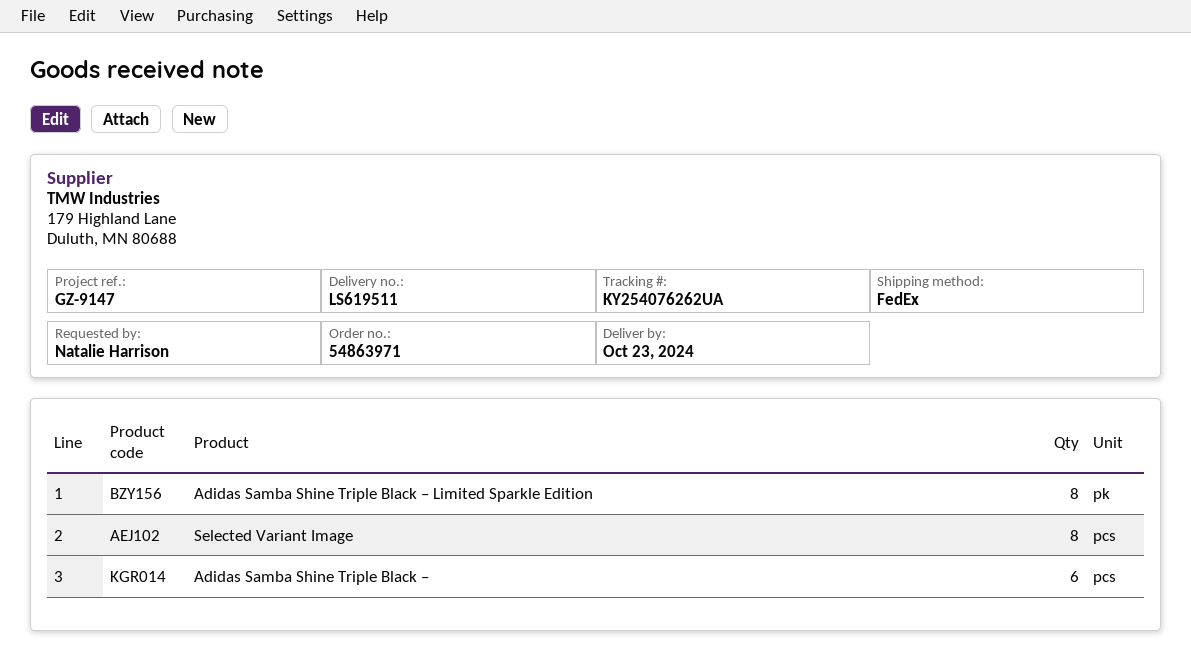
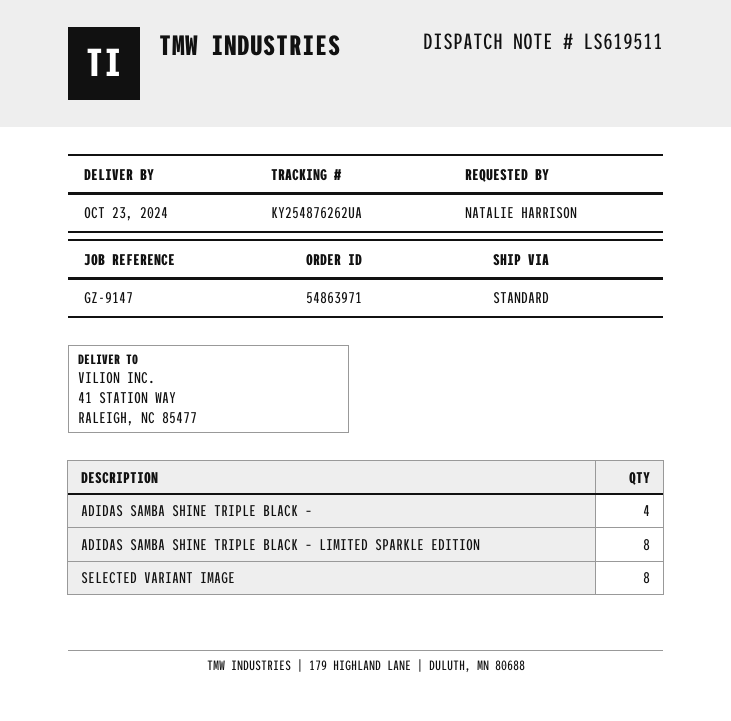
shipping method: FedEx -> standard
tracking number: KY254076262UA -> KY254876262UA
Adidas Samba Shine Triple Black –: 6 -> 4

